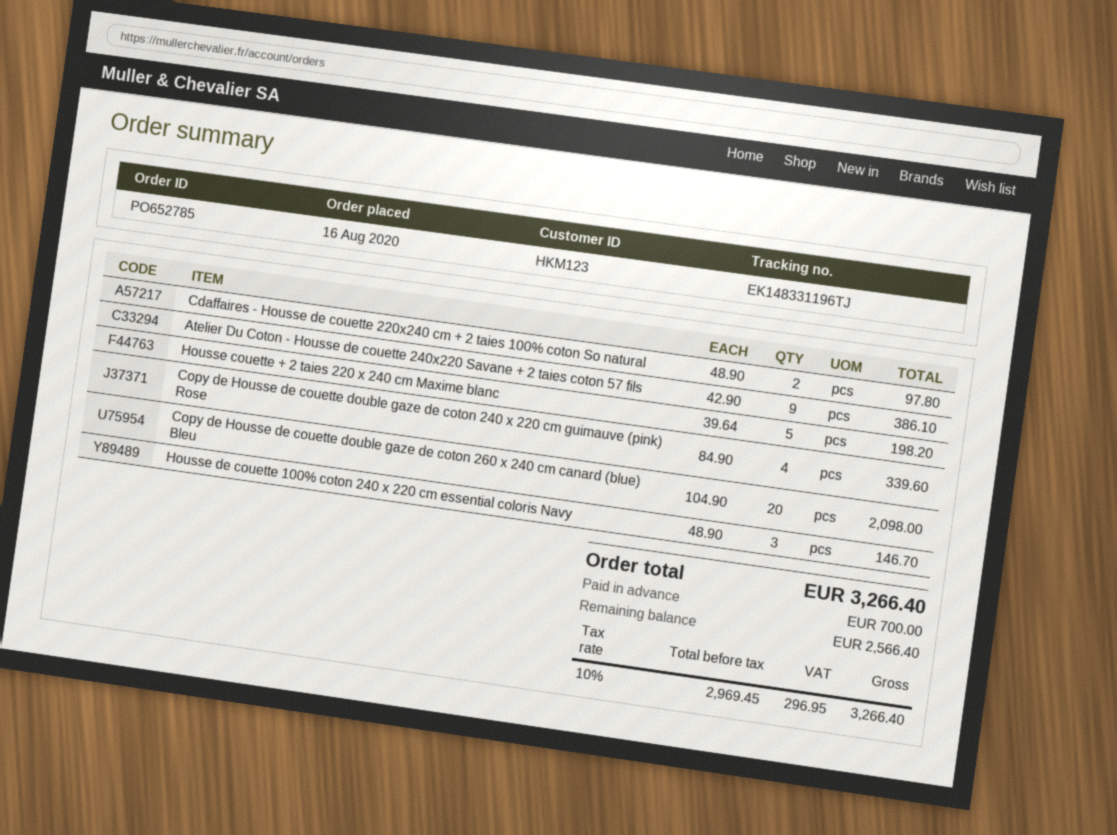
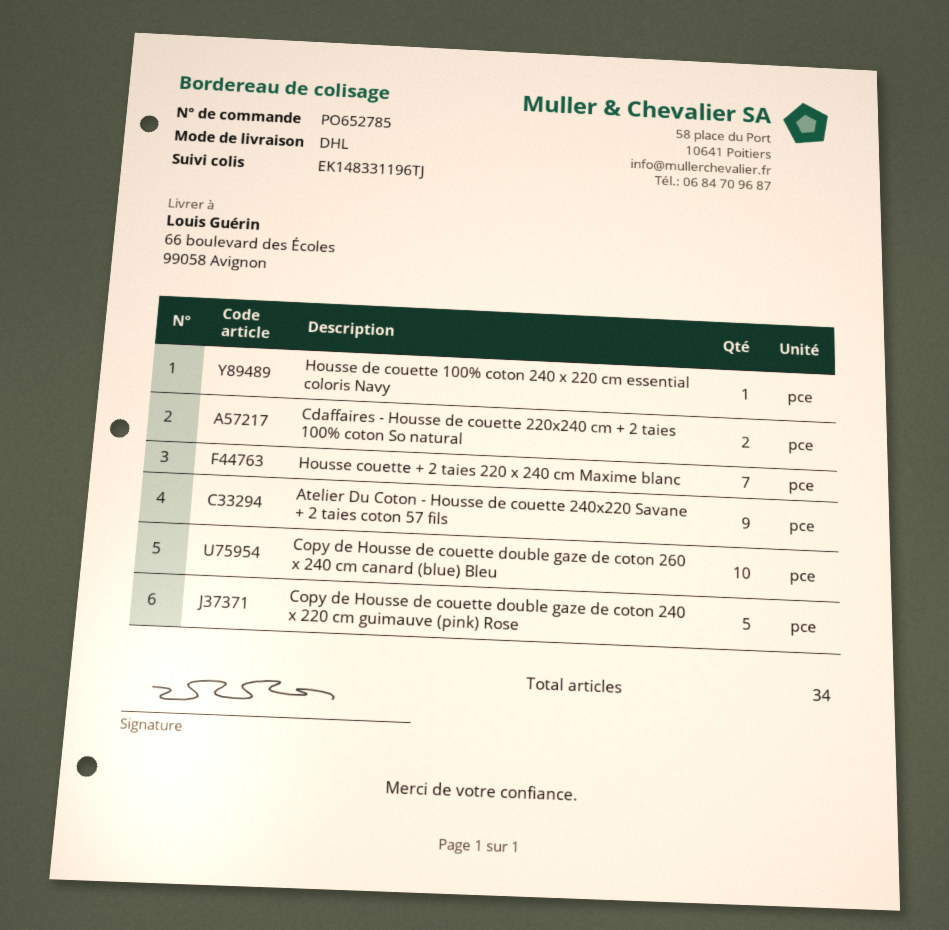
Housse couette + 2 taies 220 x 240 cm Maxime blanc: 5 -> 7
Copy de Housse de couette double gaze de coton 240 x 220 cm guimauve (pink) Rose: 4 -> 5
Copy de Housse de couette double gaze de coton 260 x 240 cm canard (blue) Bleu: 20 -> 10
Housse de couette 100% coton 240 x 220 cm essential coloris Navy: 3 -> 1

